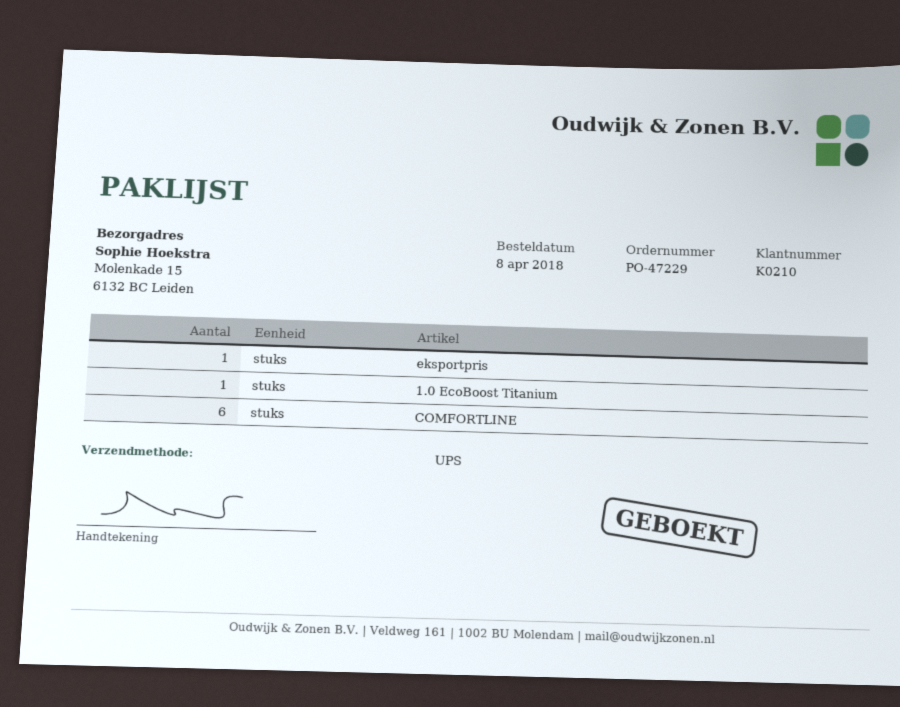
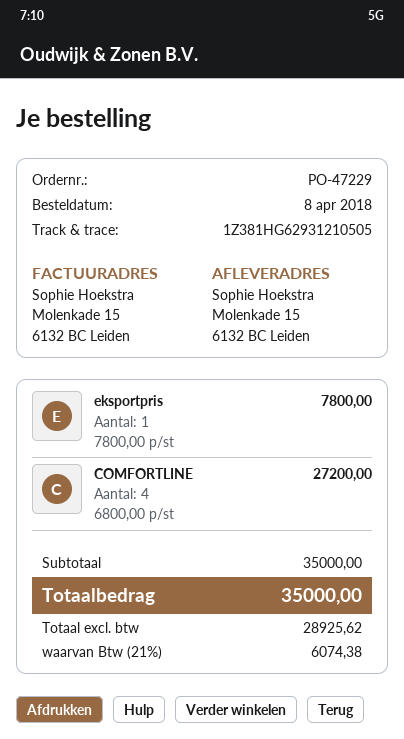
1.0 EcoBoost Titanium: 1 -> none
COMFORTLINE: 6 -> 4

